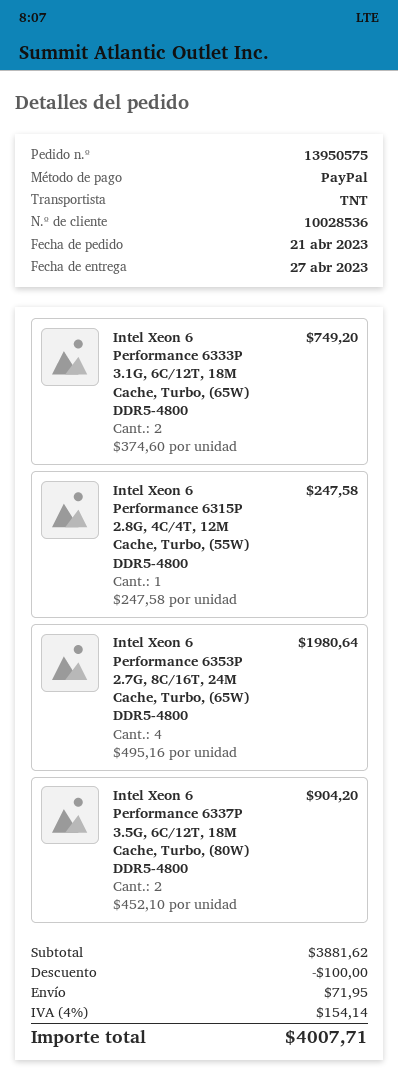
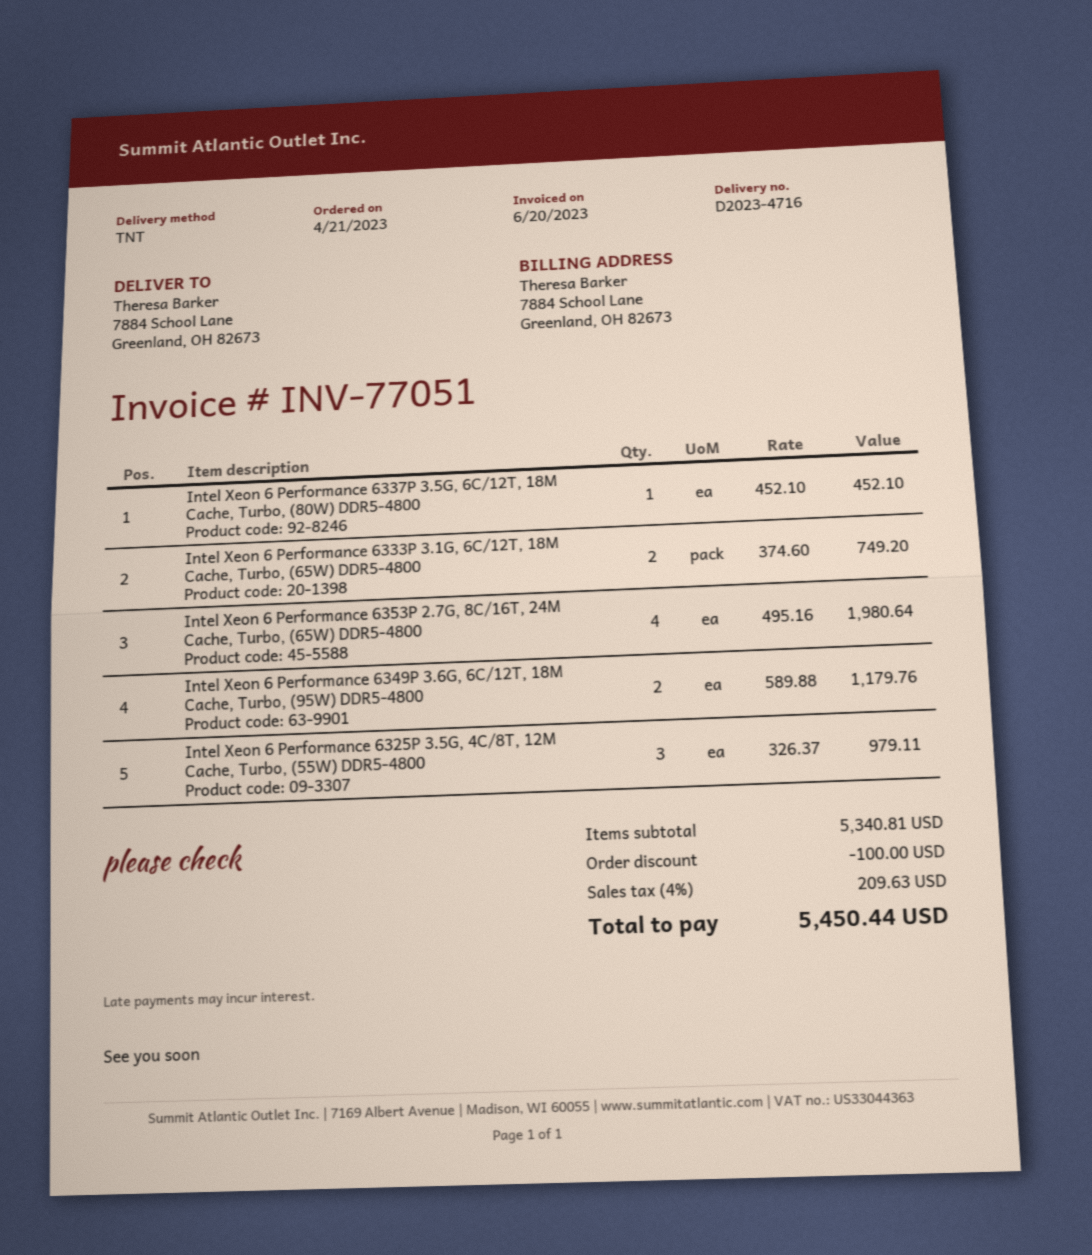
Intel Xeon 6 Performance 6315P 2.8G, 4C/4T, 12M Cache, Turbo, (55W) DDR5-4800: 1 x 247.58 = 247.58 -> none
Intel Xeon 6 Performance 6337P 3.5G, 6C/12T, 18M Cache, Turbo, (80W) DDR5-4800: 2 x 452.10 = 904.20 -> 1 x 452.10 = 452.10
Intel Xeon 6 Performance 6349P 3.6G, 6C/12T, 18M Cache, Turbo, (95W) DDR5-4800: none -> 2 x 589.88 = 1179.76
Intel Xeon 6 Performance 6325P 3.5G, 4C/8T, 12M Cache, Turbo, (55W) DDR5-4800: none -> 3 x 326.37 = 979.11
subtotal: 3881.62 -> 5340.81
shipping: 71.95 -> none
tax: 4% = 154.14 -> 4% = 209.63
total: 4007.71 -> 5450.44

